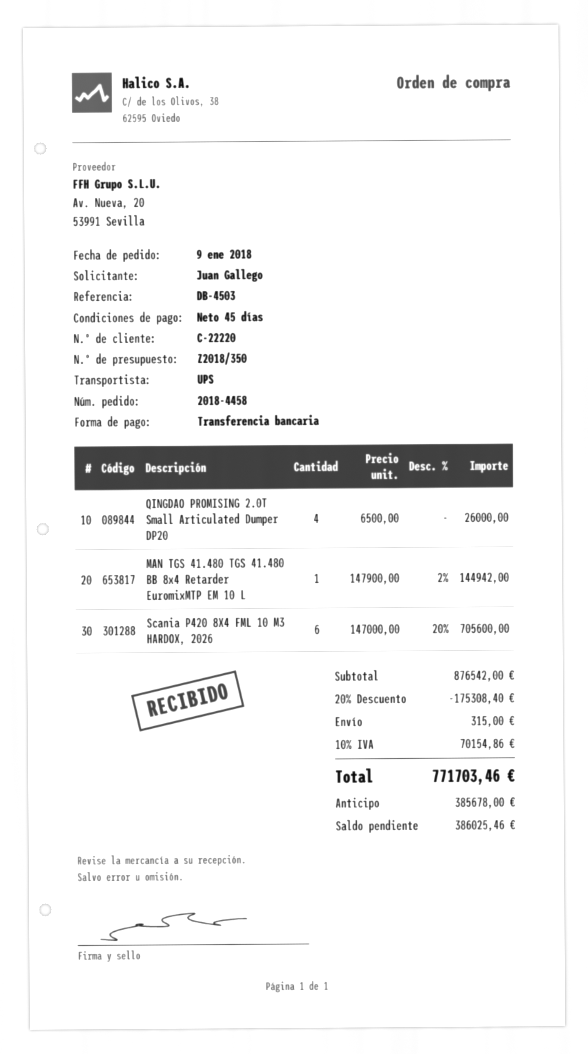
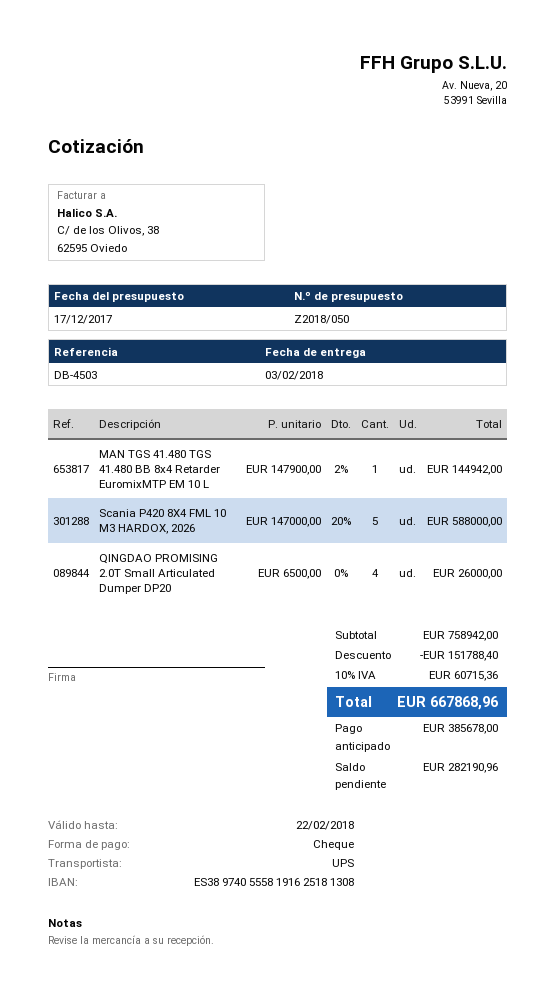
quote number: Z2018/350 -> Z2018/050
payment method: bank transfer -> cheque
Scania P420 8X4 FML 10 M3 HARDOX, 2026: 6 x 147000.00 - 20% = 705600.00 -> 5 x 147000.00 - 20% = 588000.00
subtotal: 876542.00 -> 758942.00
discount: 175308.40 -> 151788.40
shipping: 315.00 -> none
tax: 10% = 70154.86 -> 10% = 60715.36
total: 771703.46 -> 667868.96
balance: 386025.46 -> 282190.96

